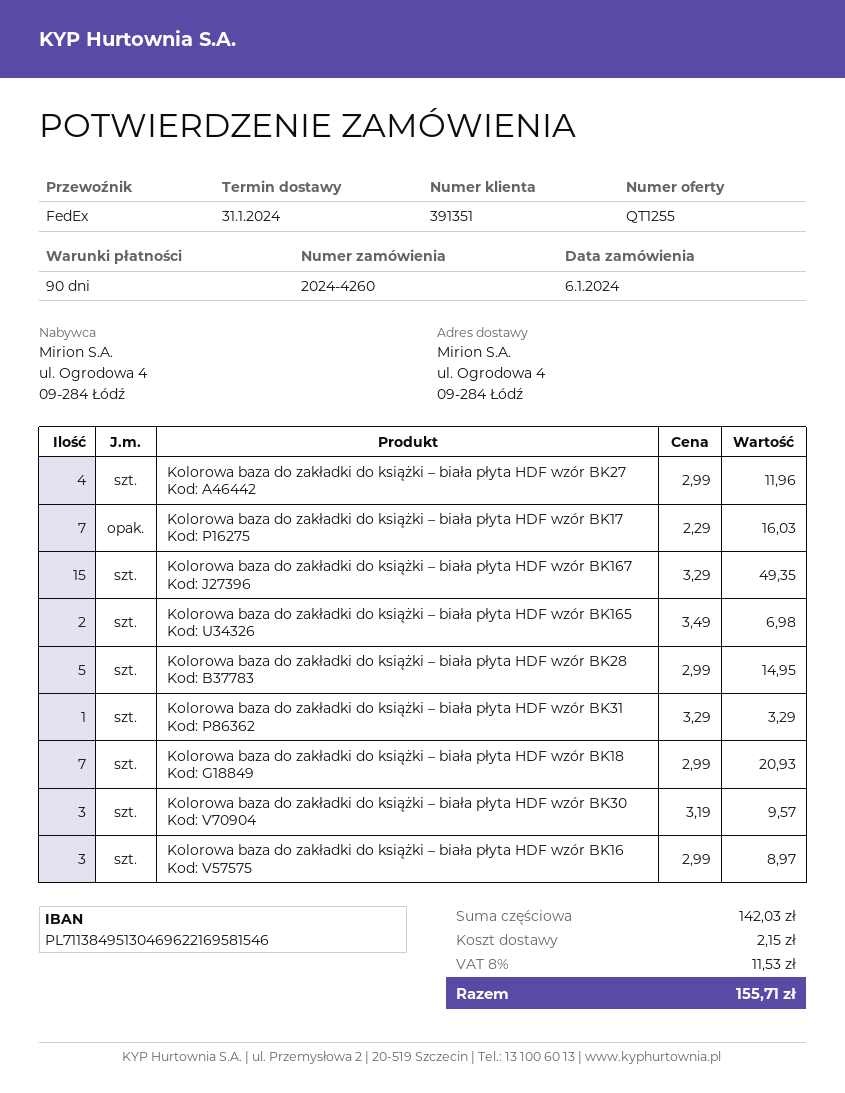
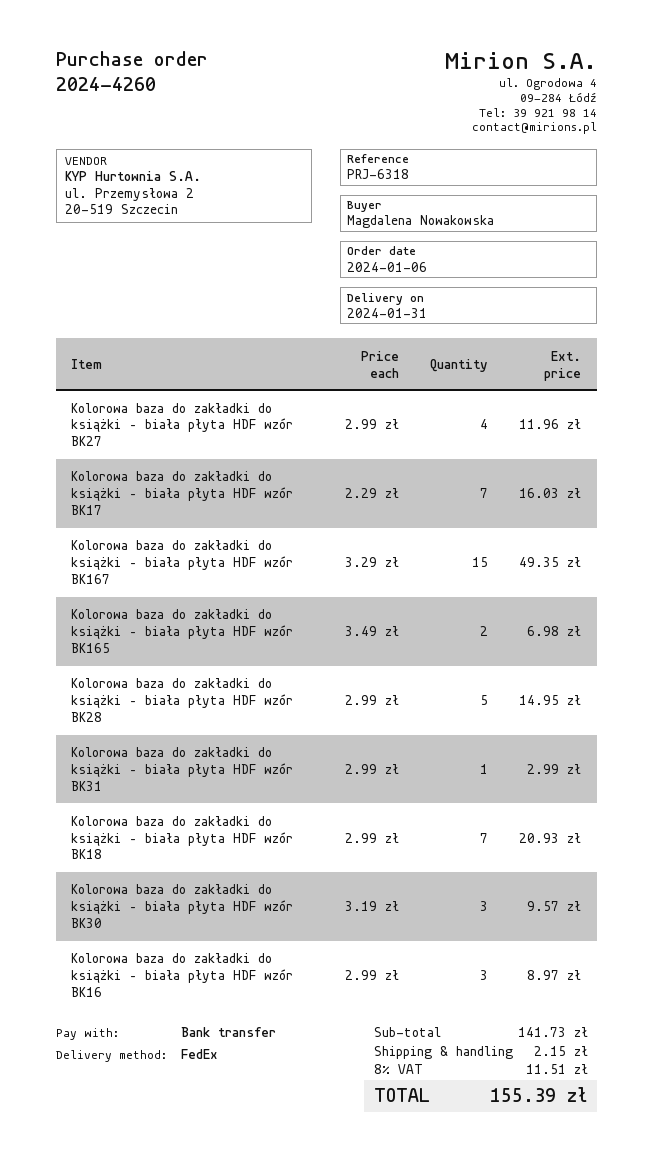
Kolorowa baza do zakładki do książki – biała płyta HDF wzór BK31: 1 x 3.29 = 3.29 -> 1 x 2.99 = 2.99
subtotal: 142.03 -> 141.73
tax: 8% = 11.53 -> 8% = 11.51
total: 155.71 -> 155.39

